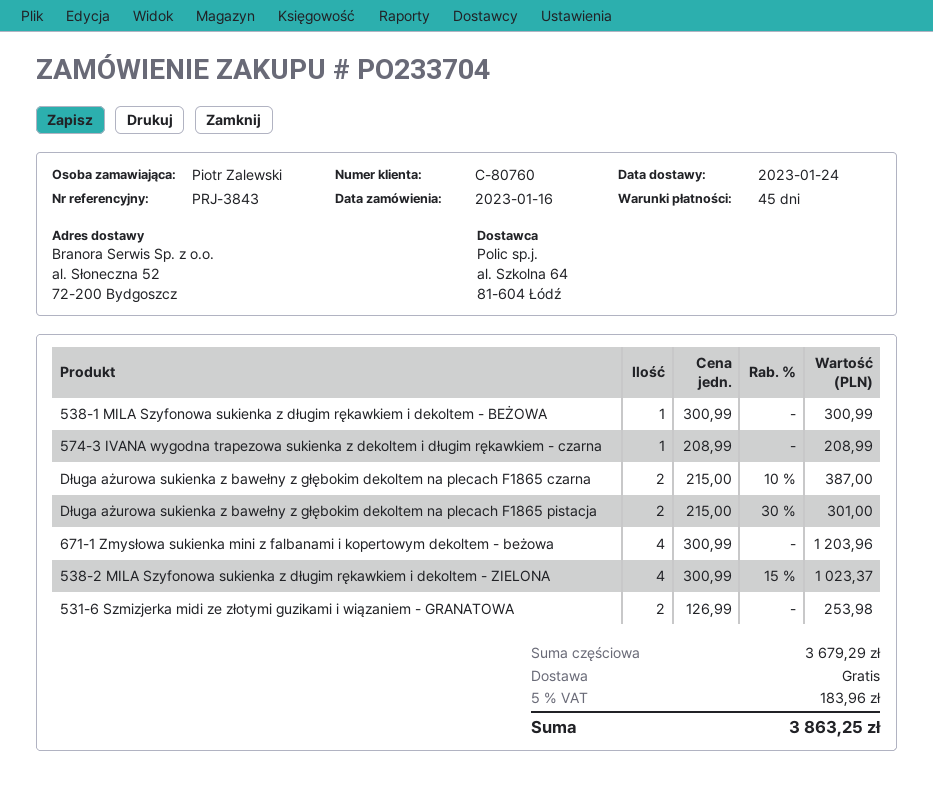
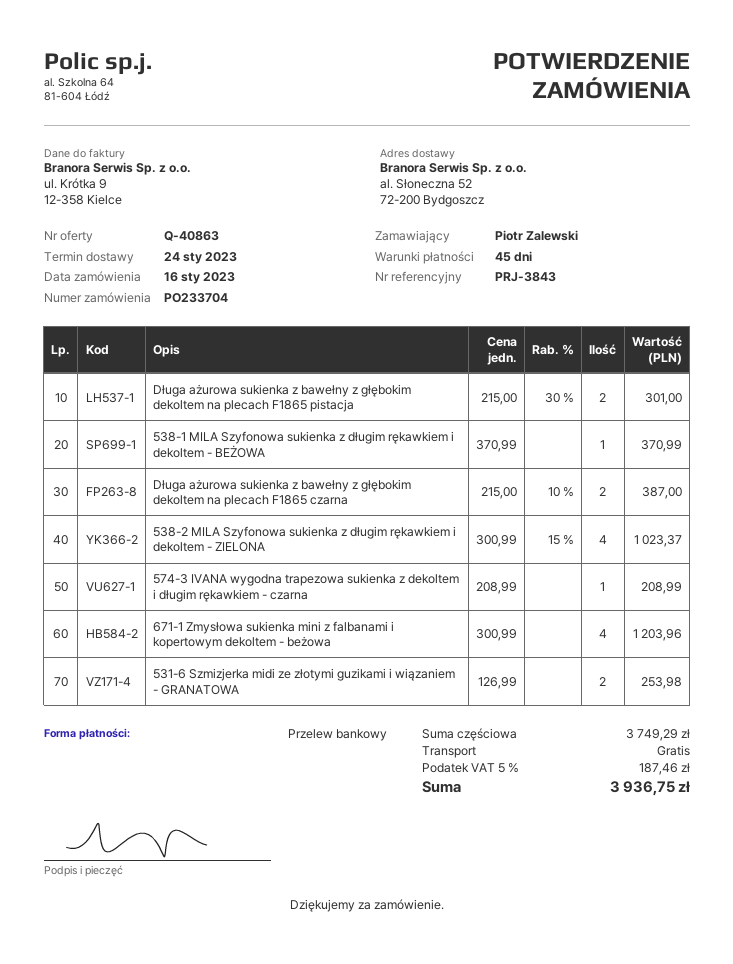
538-1 MILA Szyfonowa sukienka z długim rękawkiem i dekoltem - BEŻOWA: 1 x 300.99 = 300.99 -> 1 x 370.99 = 370.99
subtotal: 3679.29 -> 3749.29
tax: 5% = 183.96 -> 5% = 187.46
total: 3863.25 -> 3936.75

